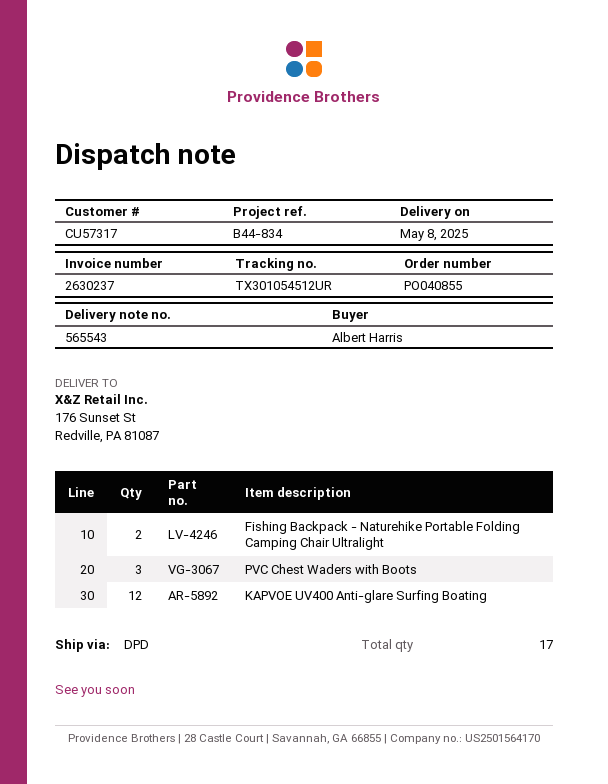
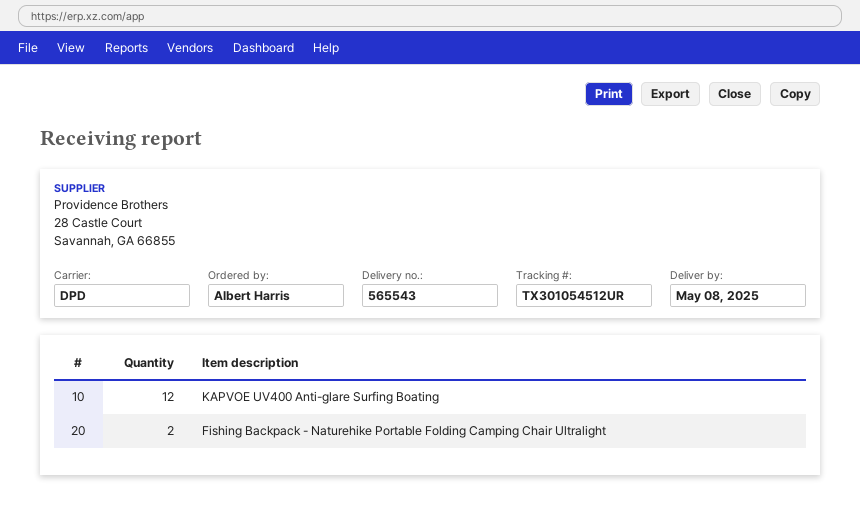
PVC Chest Waders with Boots: 3 -> none

